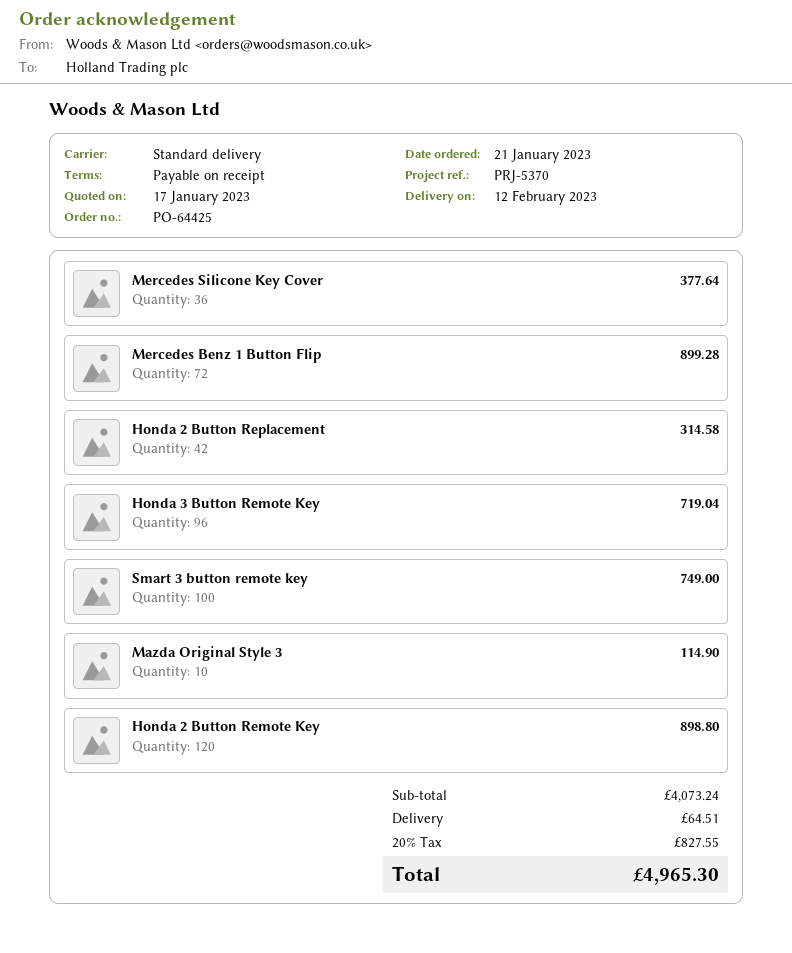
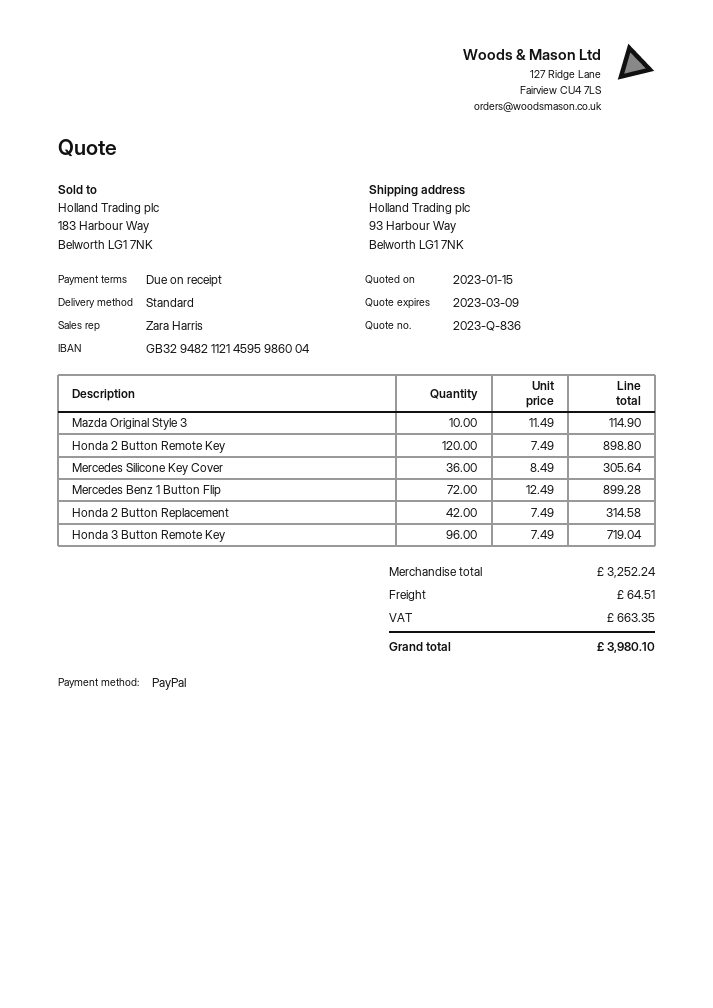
quote date: 2023-01-17 -> 2023-01-15
Mercedes Silicone Key Cover: 36 for 377.64 -> 36 for 305.64
Smart 3 button remote key: 100 for 749.00 -> none
subtotal: 4073.24 -> 3252.24
tax: 827.55 -> 663.35
total: 4965.30 -> 3980.10

